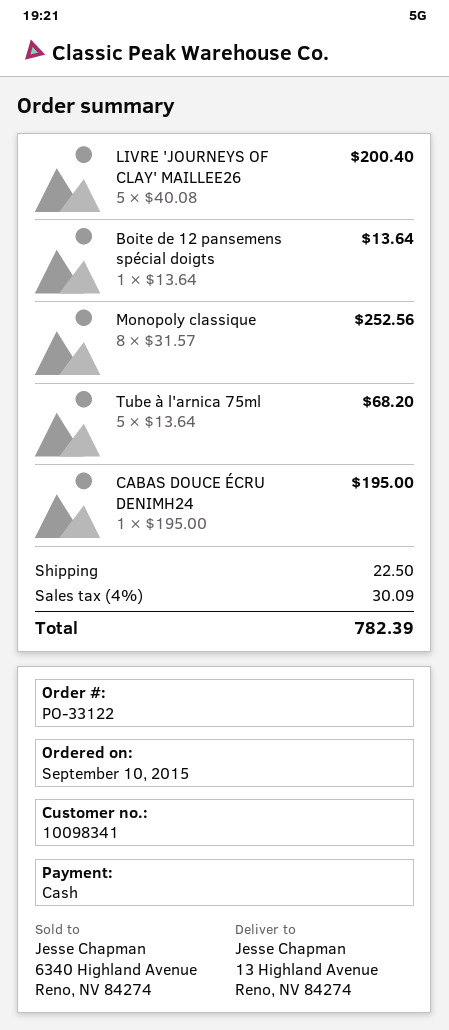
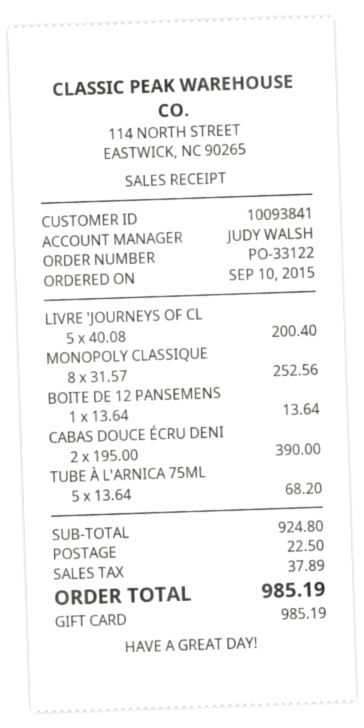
customer number: 10098341 -> 10093841
payment method: cash -> gift card
CABAS DOUCE ÉCRU DENIMH24: 1 x 195.00 = 195.00 -> 2 x 195.00 = 390.00
tax: 30.09 -> 37.89
total: 782.39 -> 985.19

